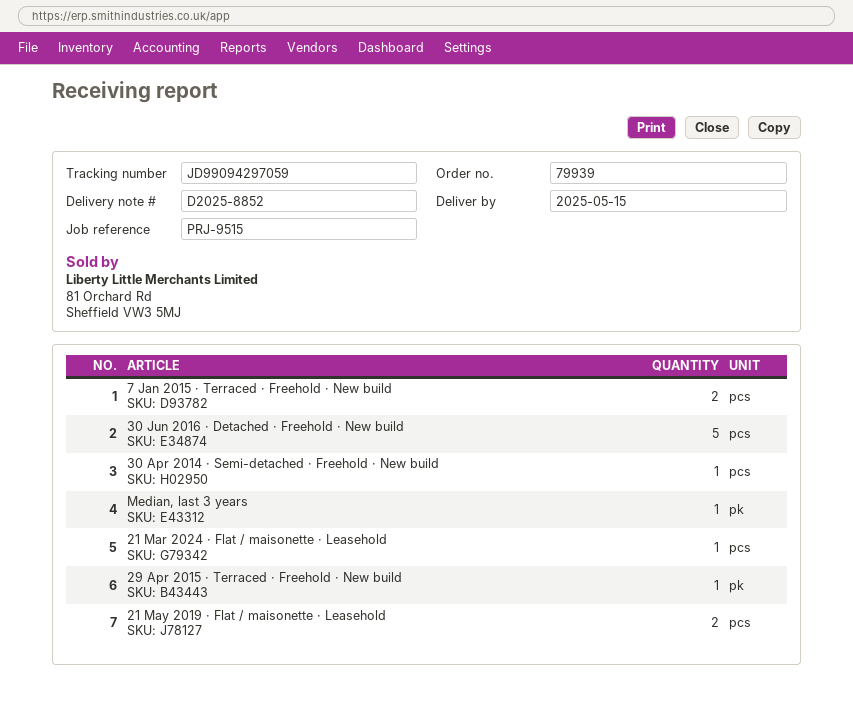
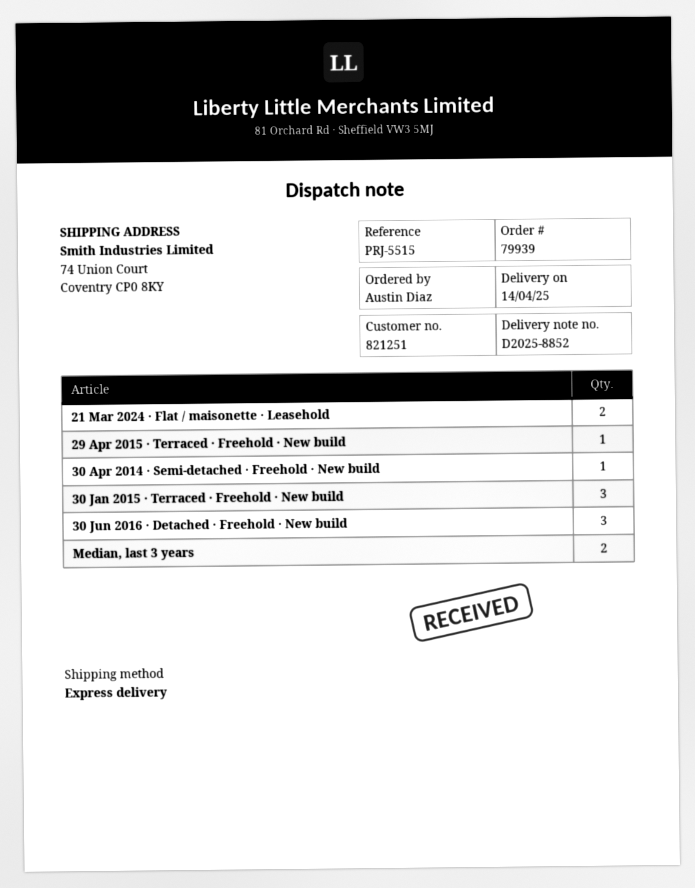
delivery date: 2025-05-15 -> 2025-04-14
reference: PRJ-9515 -> PRJ-5515
7 Jan 2015 · Terraced · Freehold · New build: 2 -> none
30 Jun 2016 · Detached · Freehold · New build: 5 -> 3
Median, last 3 years: 1 -> 2
21 Mar 2024 · Flat / maisonette · Leasehold: 1 -> 2
21 May 2019 · Flat / maisonette · Leasehold: 2 -> none
30 Jan 2015 · Terraced · Freehold · New build: none -> 3

